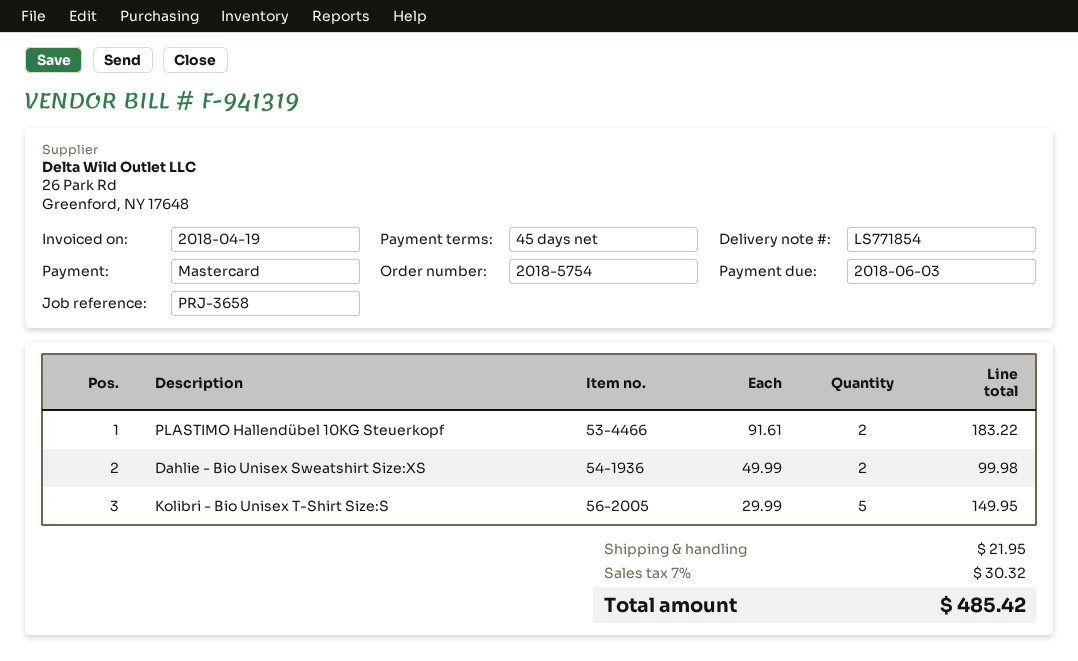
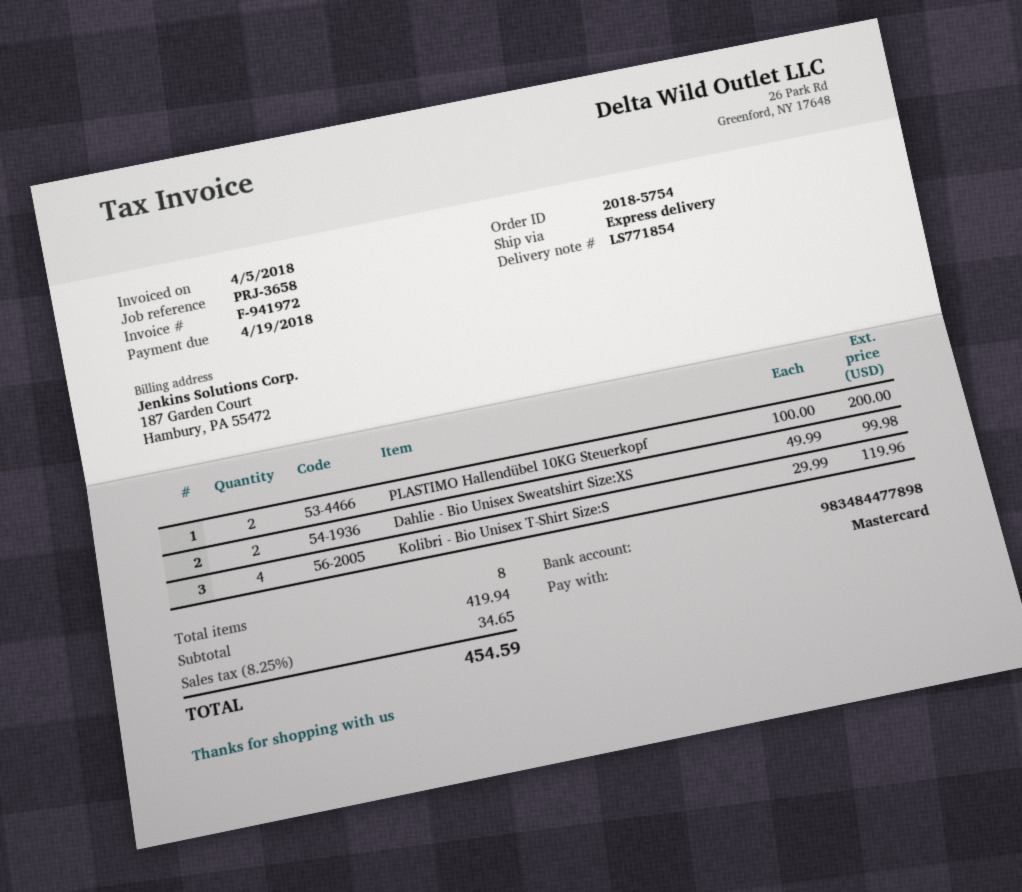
invoice number: F-941319 -> F-941972
invoice date: 2018-04-19 -> 2018-04-05
due date: 2018-06-03 -> 2018-04-19
PLASTIMO Hallendübel 10KG Steuerkopf: 2 x 91.61 = 183.22 -> 2 x 100.00 = 200.00
Kolibri - Bio Unisex T-Shirt Size:S: 5 x 29.99 = 149.95 -> 4 x 29.99 = 119.96
shipping: 21.95 -> none
tax: 7% = 30.32 -> 8.25% = 34.65
total: 485.42 -> 454.59

